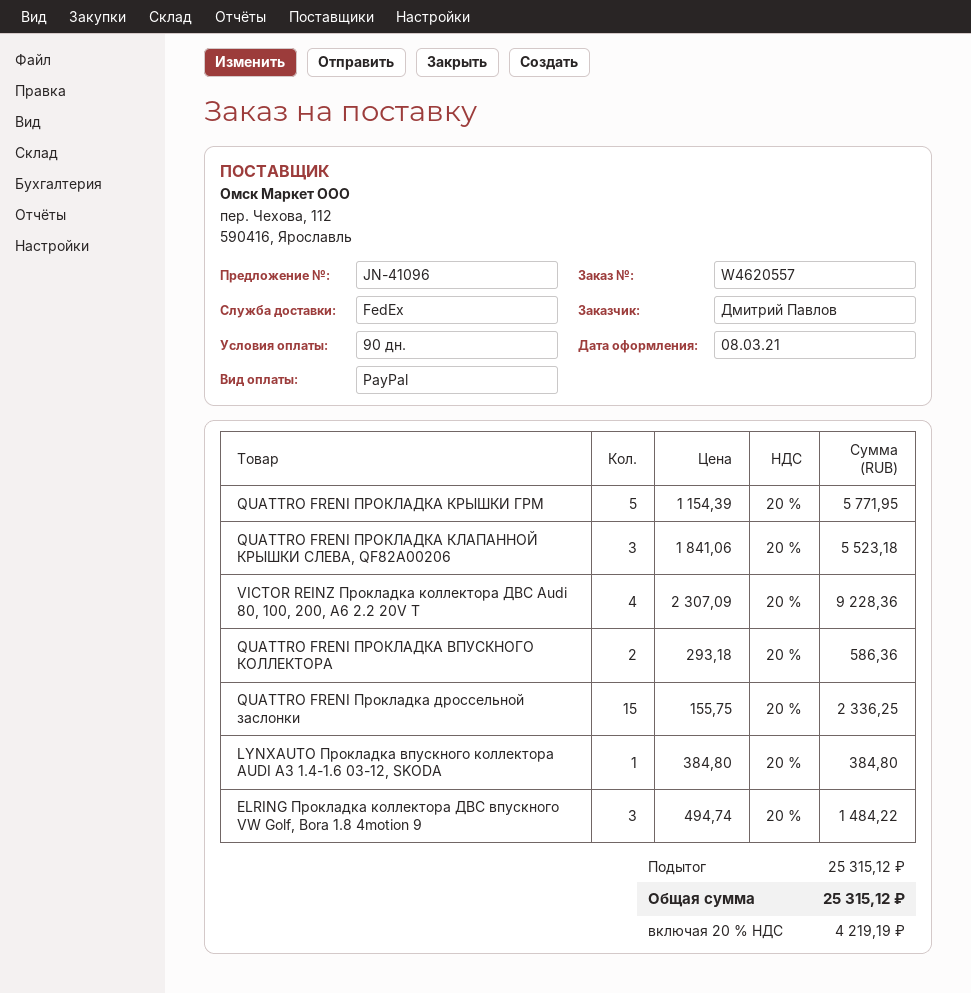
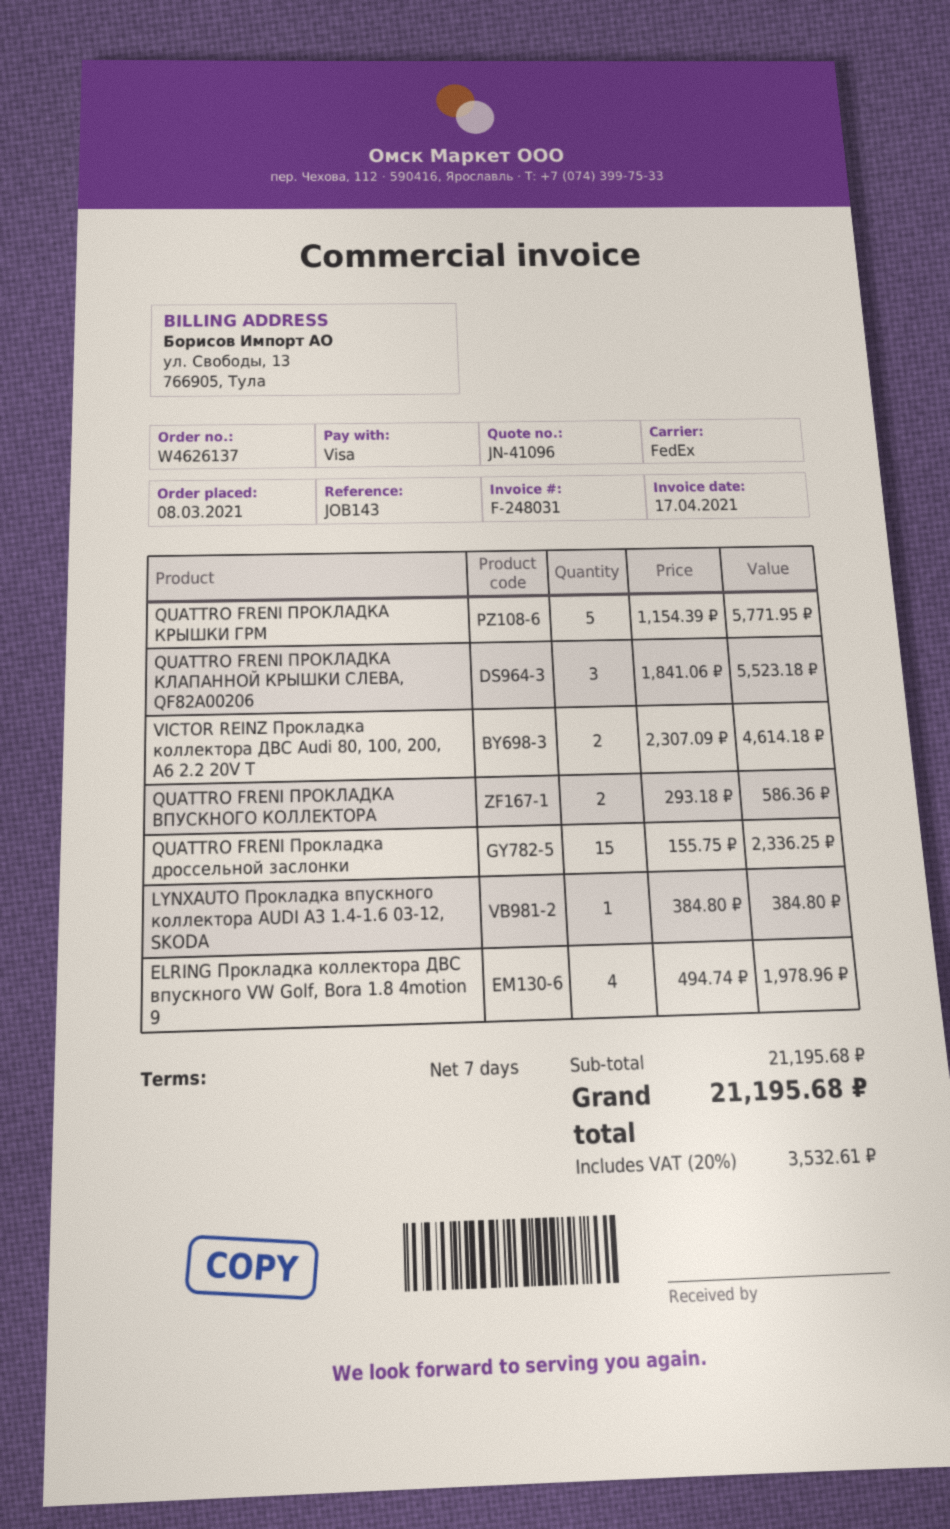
order number: W4620557 -> W4626137
payment terms: 90 days -> 7 days
payment method: PayPal -> Visa
VICTOR REINZ Прокладка коллектора ДВС Audi 80, 100, 200, A6 2.2 20V T: 4 x 2307.09 = 9228.36 -> 2 x 2307.09 = 4614.18
ELRING Прокладка коллектора ДВС впускного VW Golf, Bora 1.8 4motion 9: 3 x 494.74 = 1484.22 -> 4 x 494.74 = 1978.96
subtotal: 25315.12 -> 21195.68
tax: 20% = 4219.19 -> 20% = 3532.61
total: 25315.12 -> 21195.68

